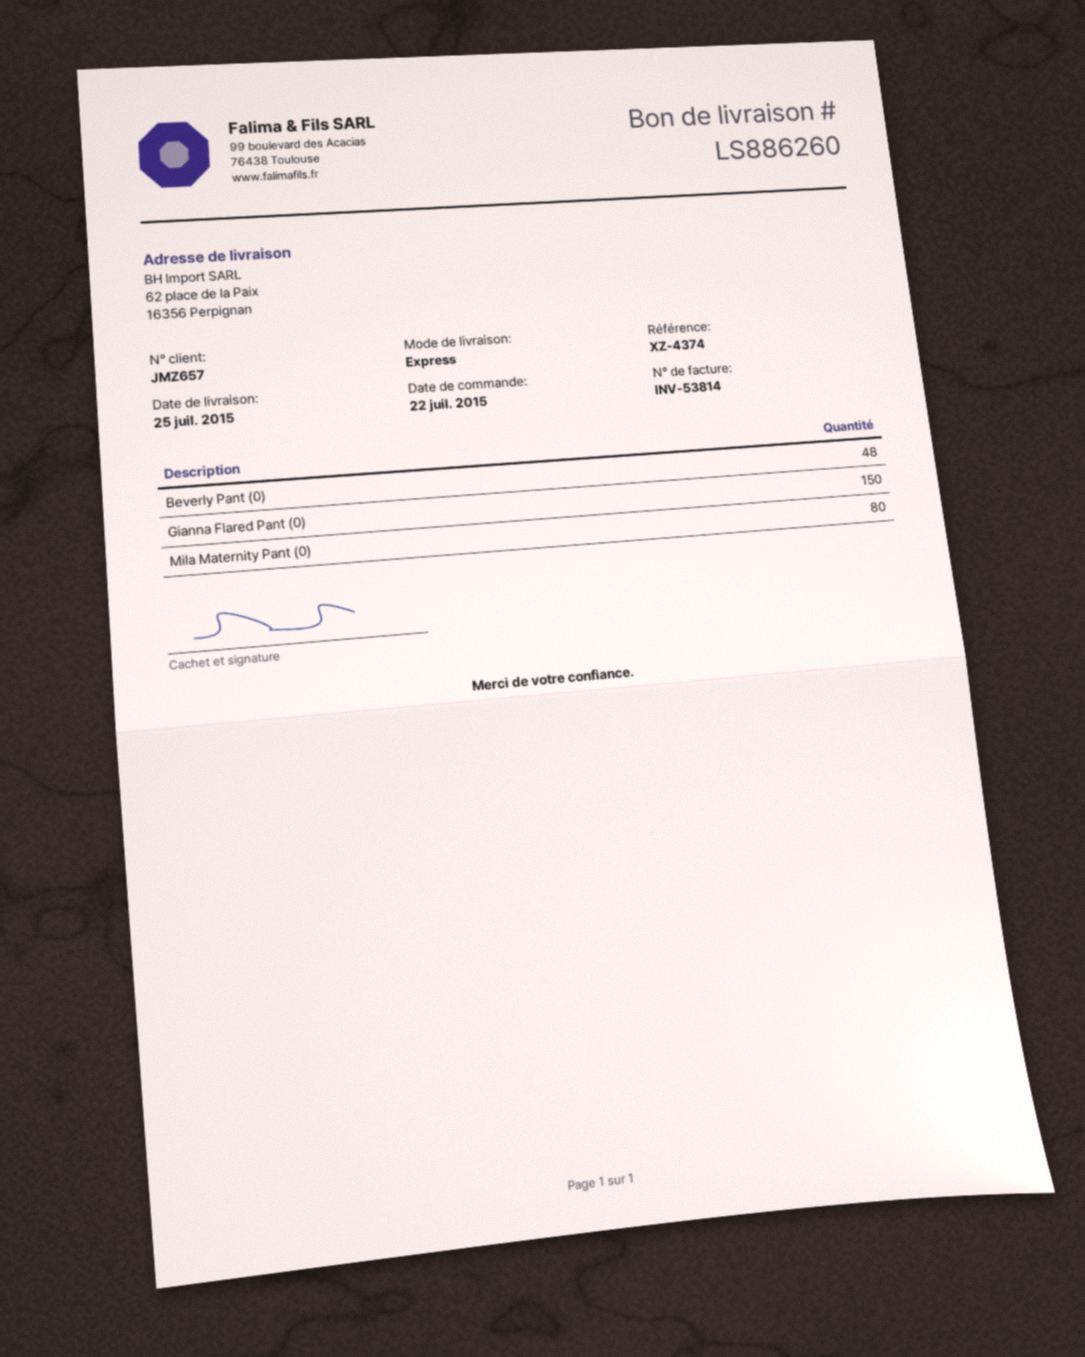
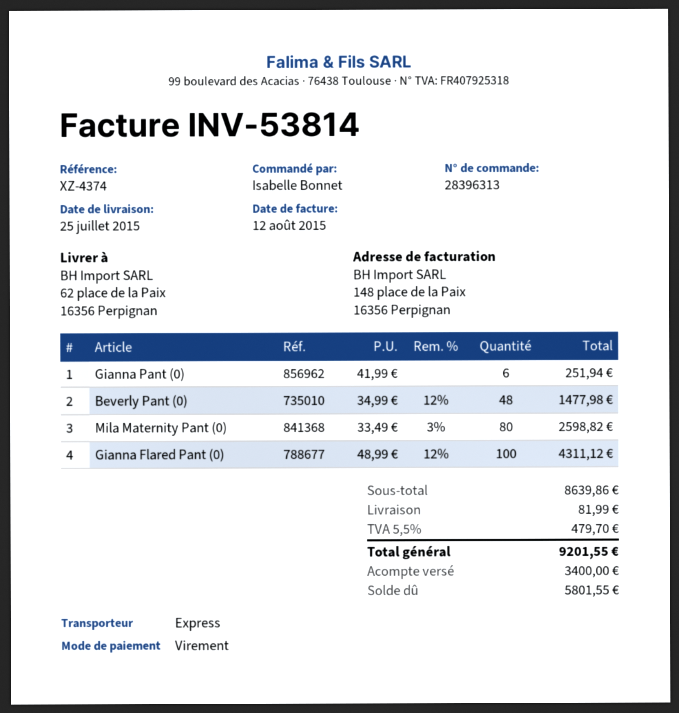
Gianna Flared Pant (0): 150 -> 100
Gianna Pant (0): none -> 6

